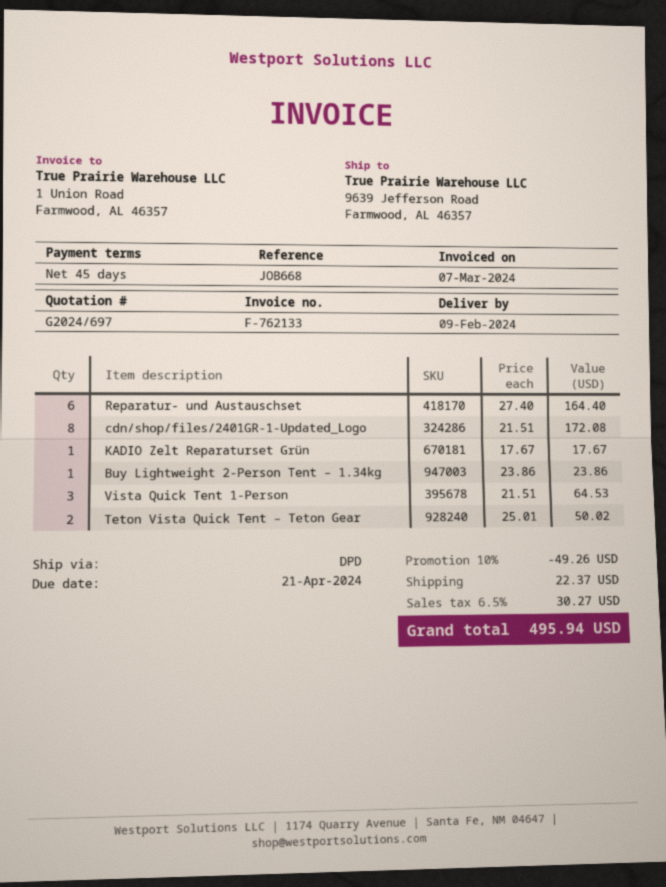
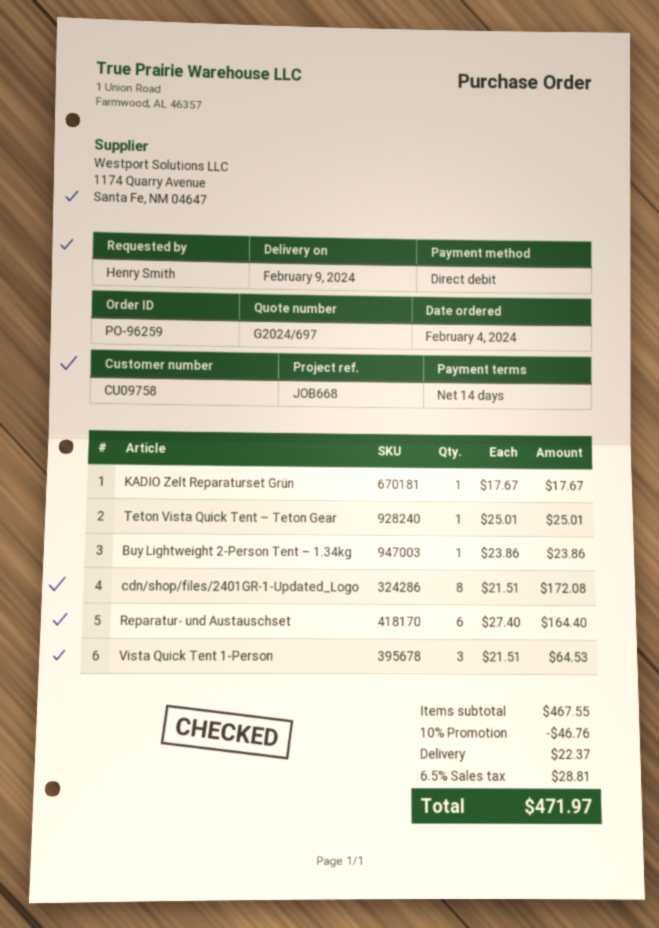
payment terms: 45 days -> 14 days
Teton Vista Quick Tent – Teton Gear: 2 x 25.01 = 50.02 -> 1 x 25.01 = 25.01
discount: 10% = 49.26 -> 10% = 46.76
tax: 6.5% = 30.27 -> 6.5% = 28.81
total: 495.94 -> 471.97

